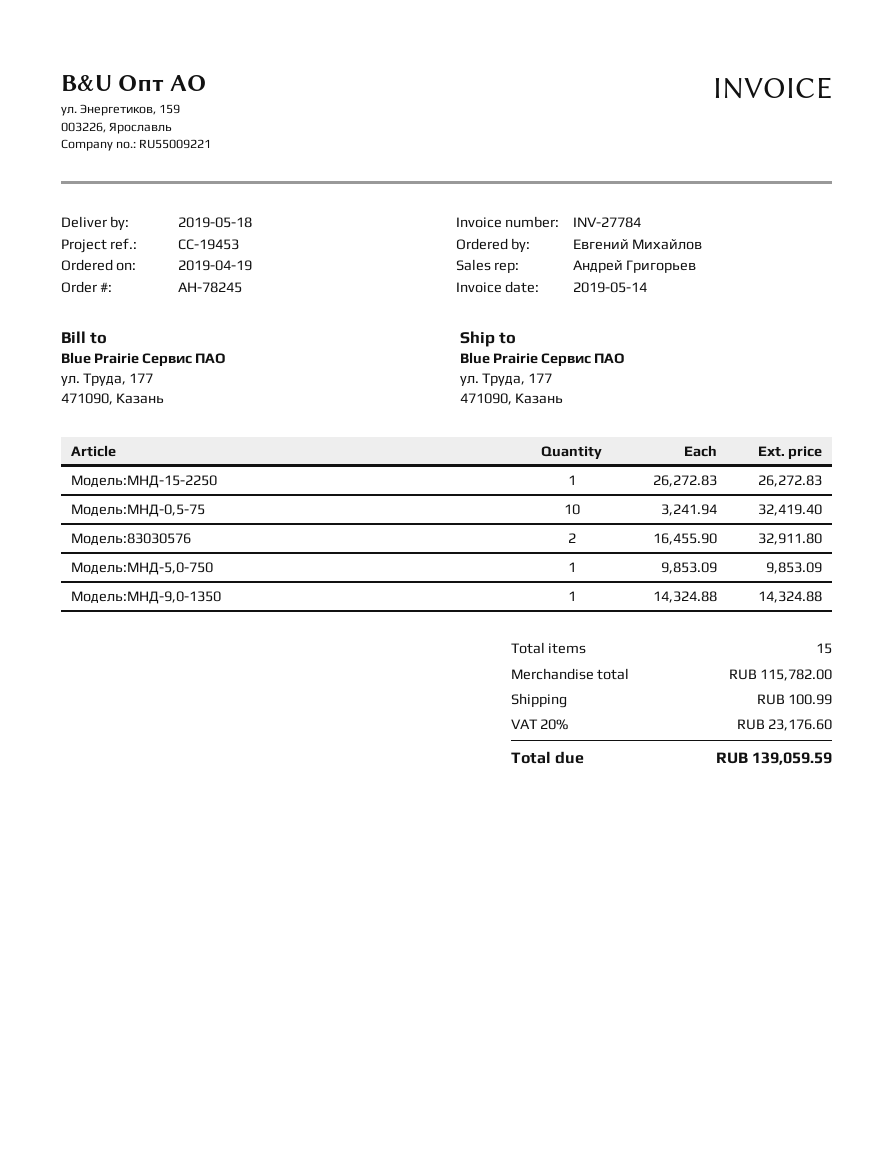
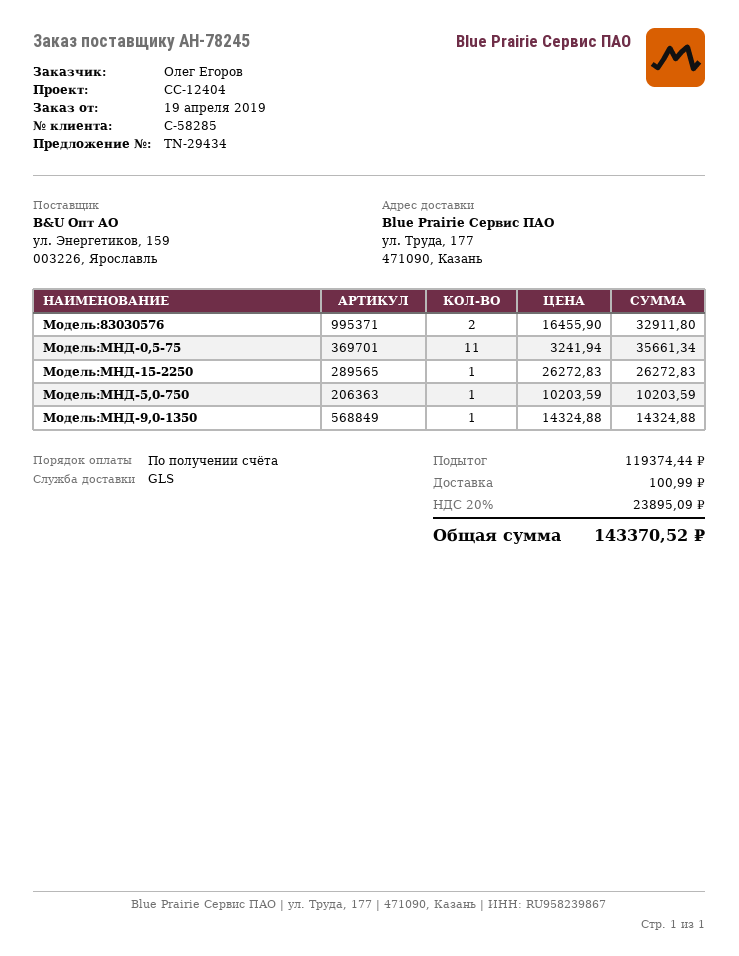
reference: CC-19453 -> CC-12404
ordered by: Евгений Михайлов -> Олег Егоров
Модель:МНД-0,5-75: 10 x 3241.94 = 32419.40 -> 11 x 3241.94 = 35661.34
Модель:МНД-5,0-750: 1 x 9853.09 = 9853.09 -> 1 x 10203.59 = 10203.59
subtotal: 115782.00 -> 119374.44
tax: 20% = 23176.60 -> 20% = 23895.09
total: 139059.59 -> 143370.52

